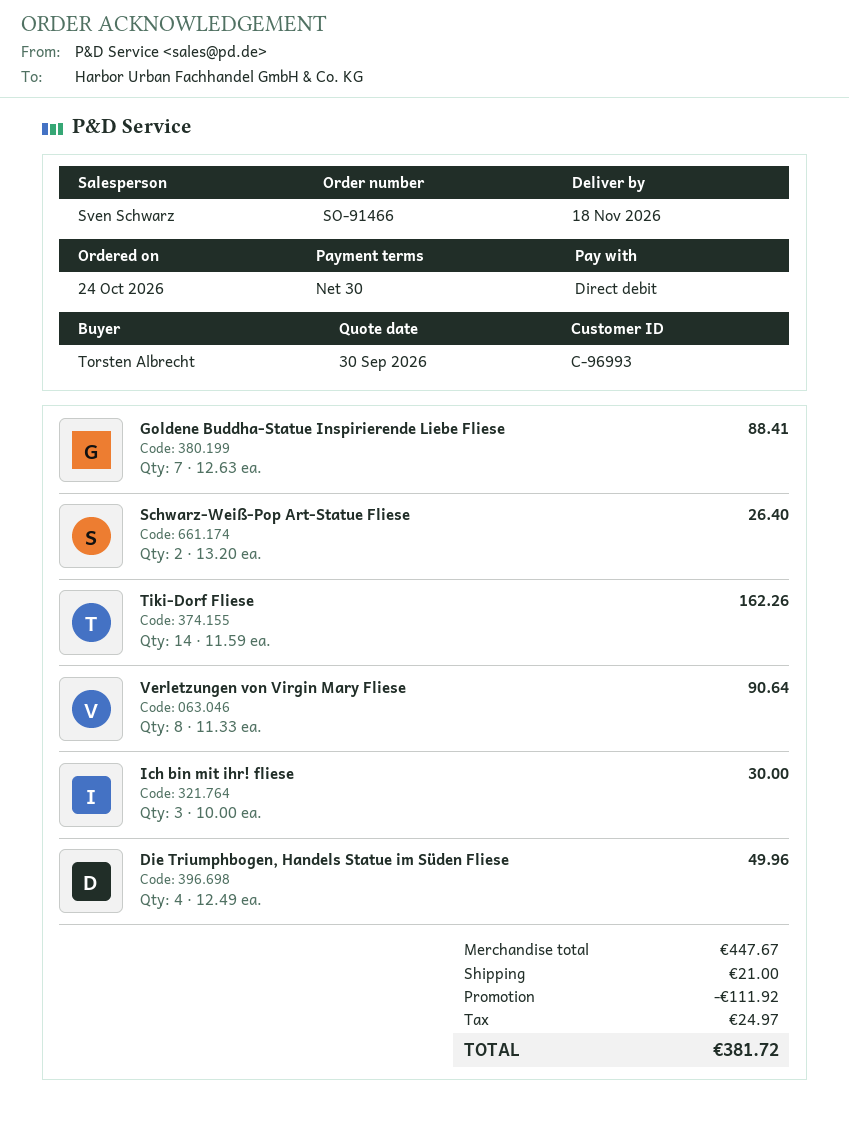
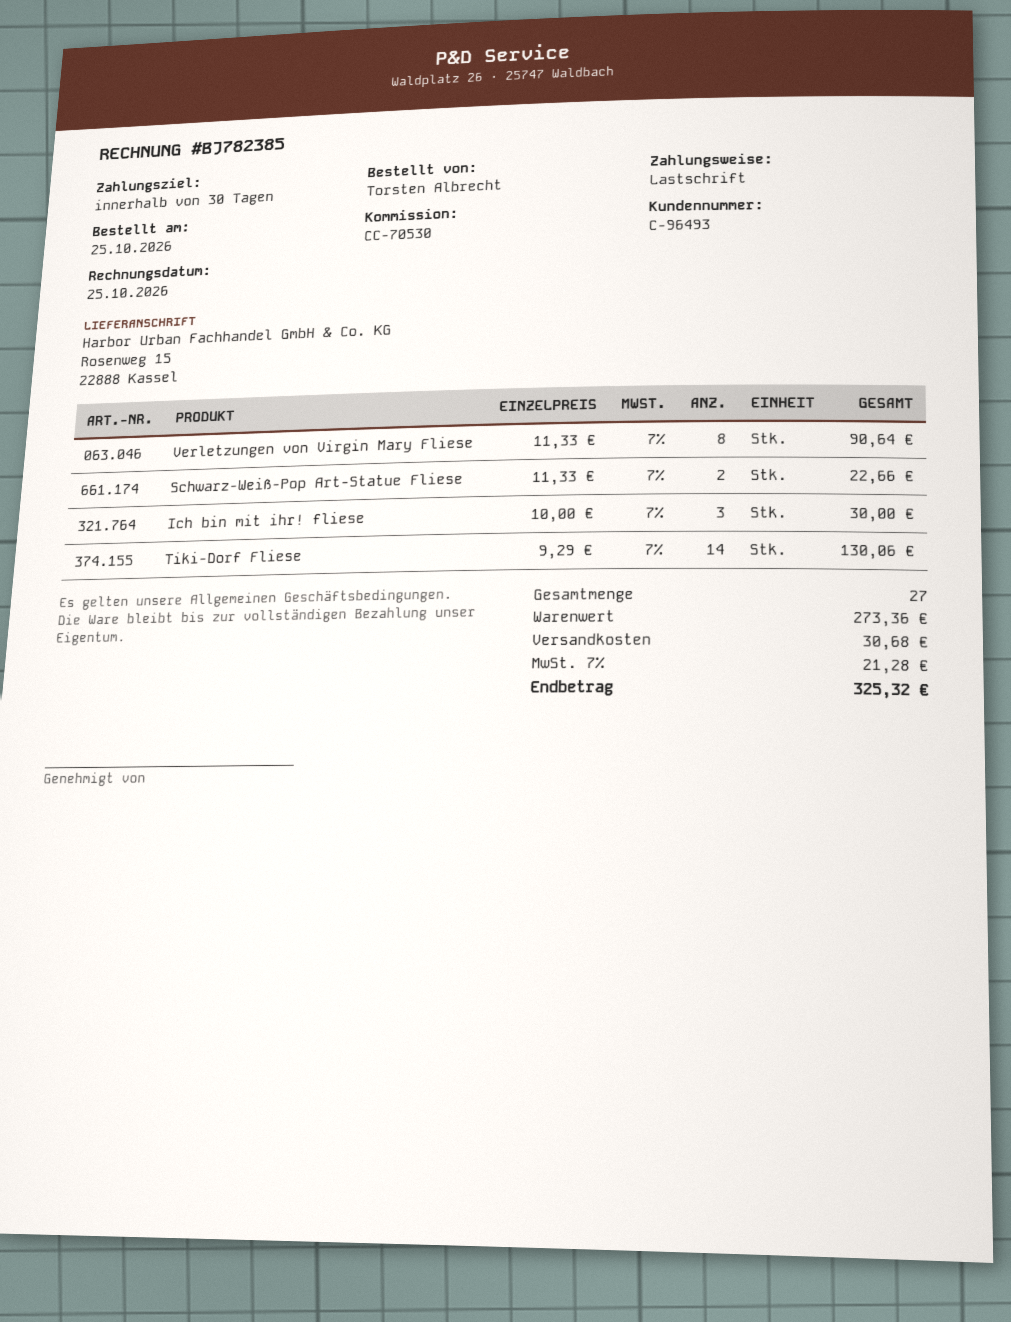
order date: 2026-10-24 -> 2026-10-25
customer number: C-96993 -> C-96493
Goldene Buddha-Statue Inspirierende Liebe Fliese: 7 x 12.63 = 88.41 -> none
Schwarz-Weiß-Pop Art-Statue Fliese: 2 x 13.20 = 26.40 -> 2 x 11.33 = 22.66
Tiki-Dorf Fliese: 14 x 11.59 = 162.26 -> 14 x 9.29 = 130.06
Die Triumphbogen, Handels Statue im Süden Fliese: 4 x 12.49 = 49.96 -> none
subtotal: 447.67 -> 273.36
discount: 111.92 -> none
shipping: 21.00 -> 30.68
tax: 24.97 -> 21.28
total: 381.72 -> 325.32

